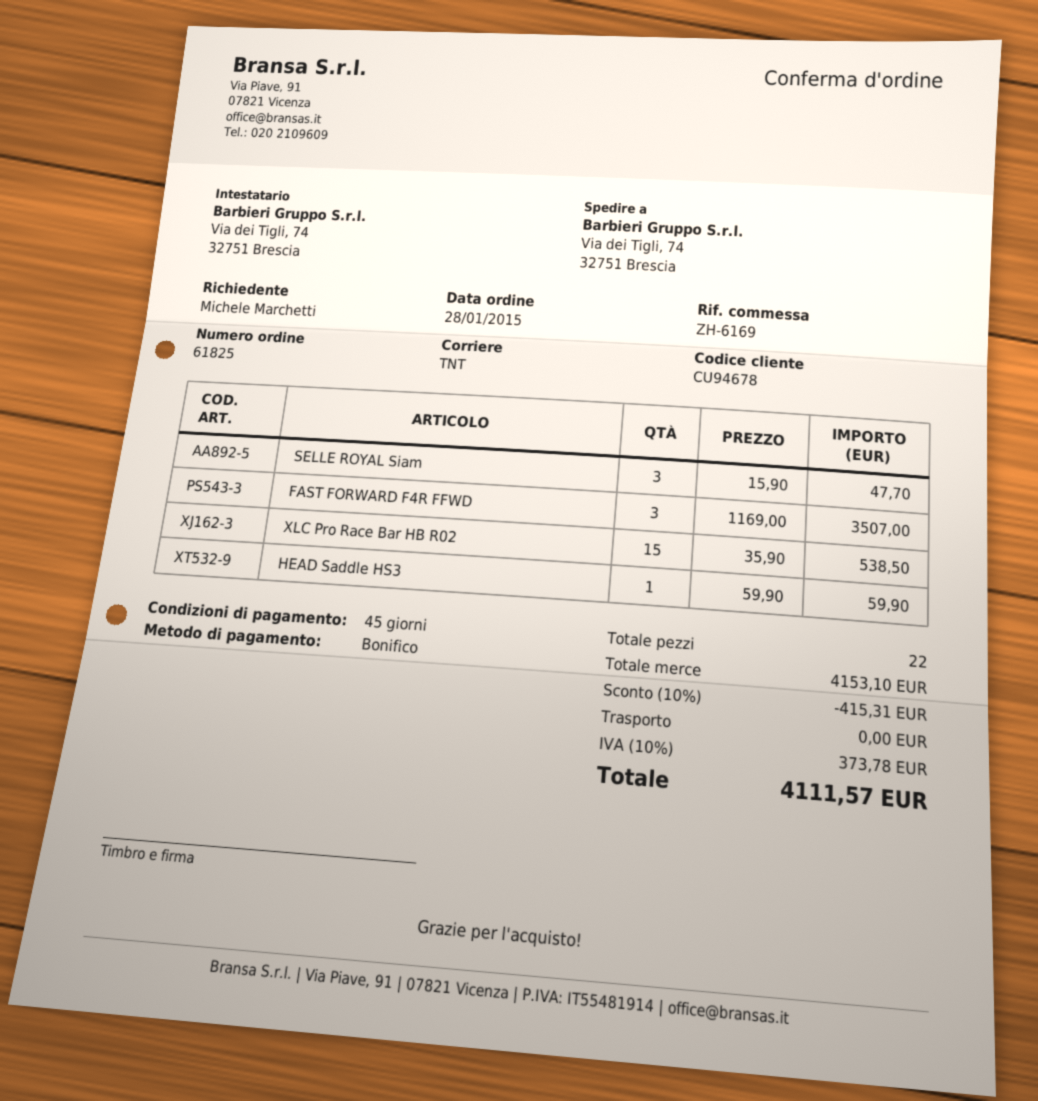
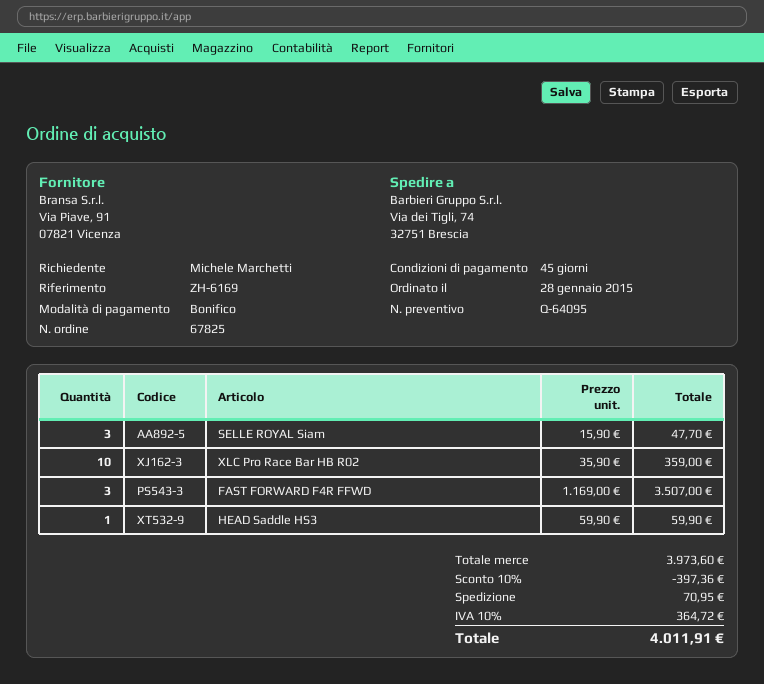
order number: 61825 -> 67825
XLC Pro Race Bar HB R02: 15 x 35.90 = 538.50 -> 10 x 35.90 = 359.00
subtotal: 4153.10 -> 3973.60
discount: 10% = 415.31 -> 10% = 397.36
shipping: 0.00 -> 70.95
tax: 10% = 373.78 -> 10% = 364.72
total: 4111.57 -> 4011.91

